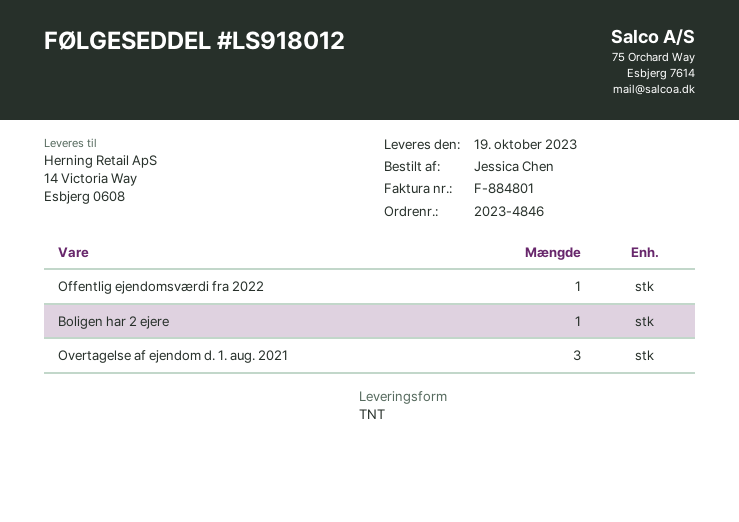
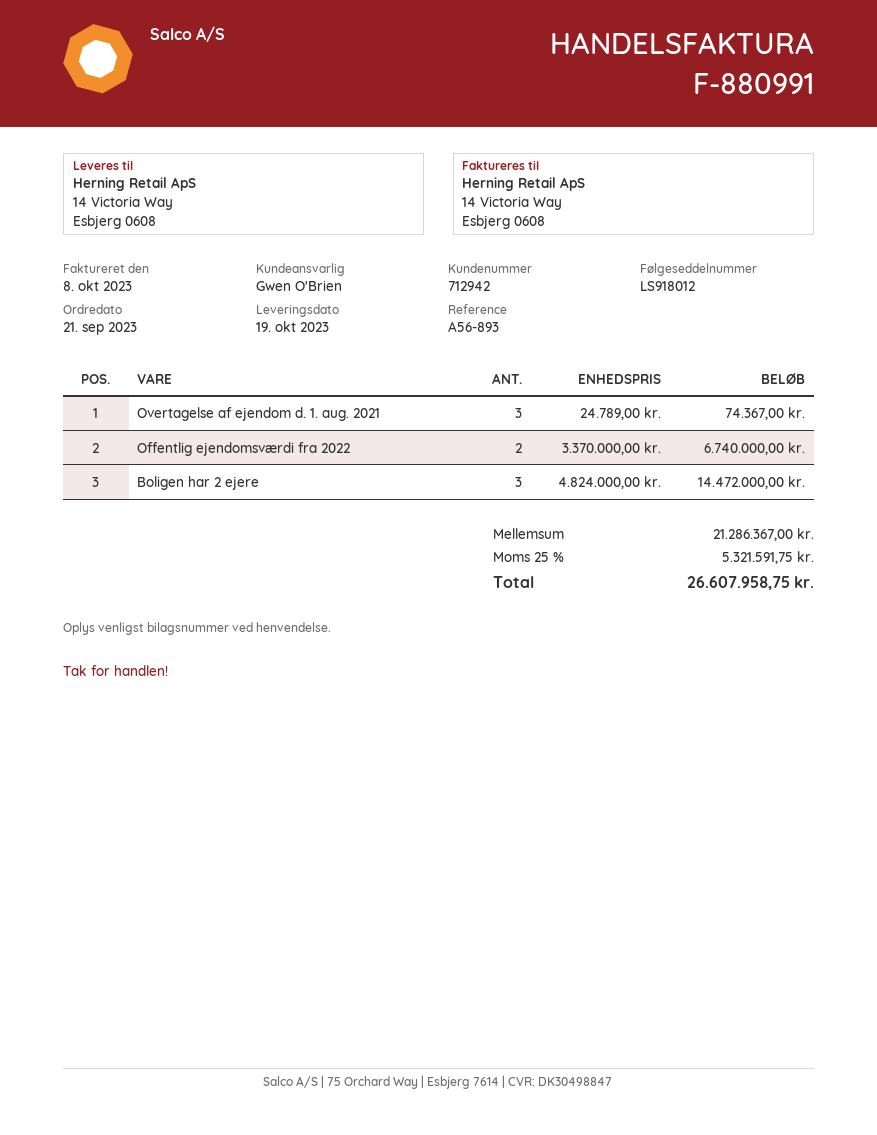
invoice number: F-884801 -> F-880991
Offentlig ejendomsværdi fra 2022: 1 -> 2
Boligen har 2 ejere: 1 -> 3

